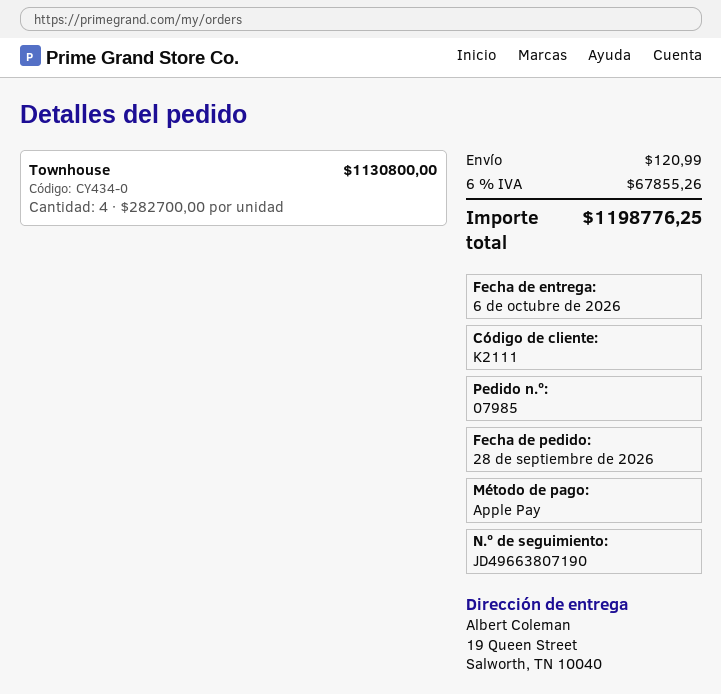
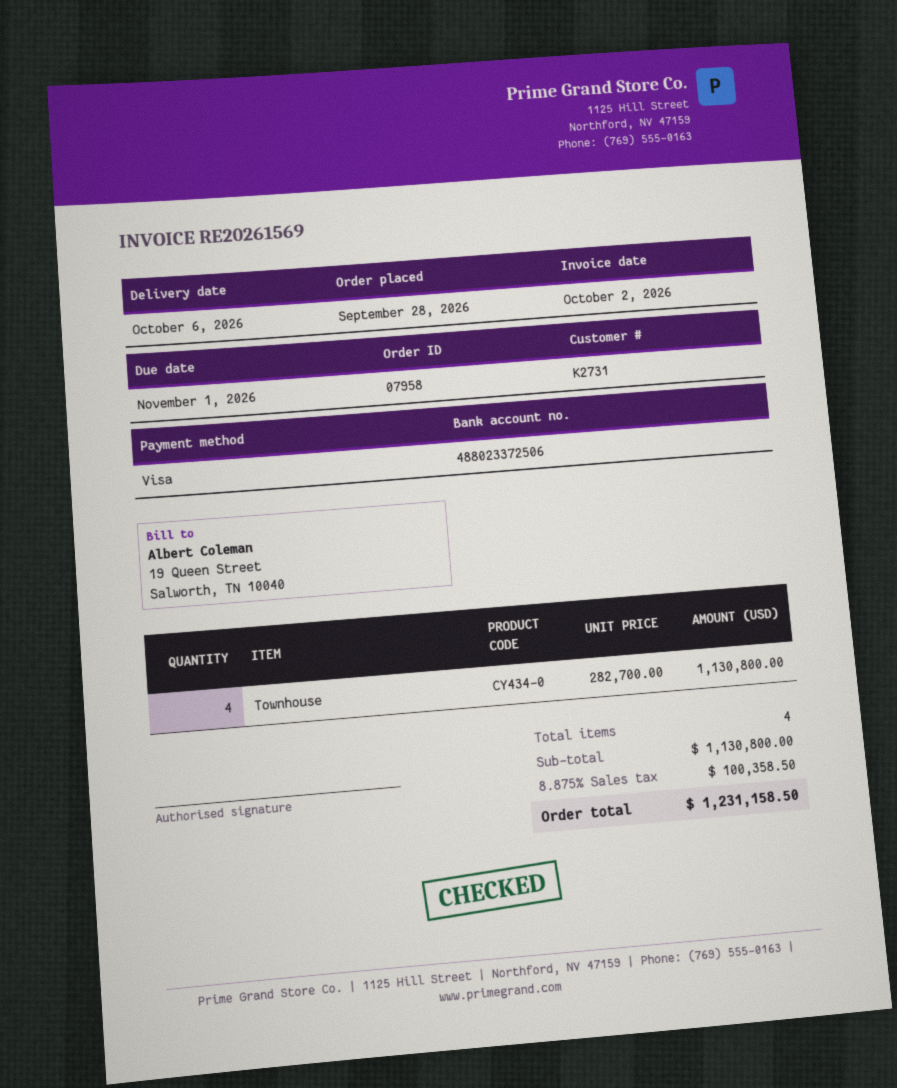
order number: 07985 -> 07958
customer number: K2111 -> K2731
payment method: Apple Pay -> Visa
shipping: 120.99 -> none
tax: 6% = 67855.26 -> 8.875% = 100358.50
total: 1198776.25 -> 1231158.50

